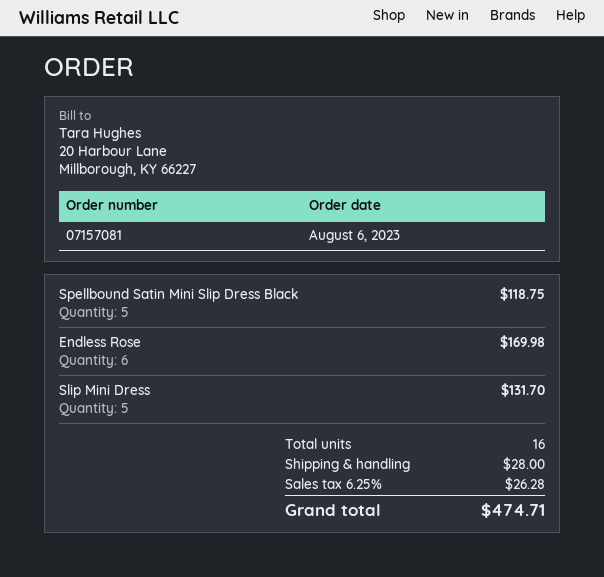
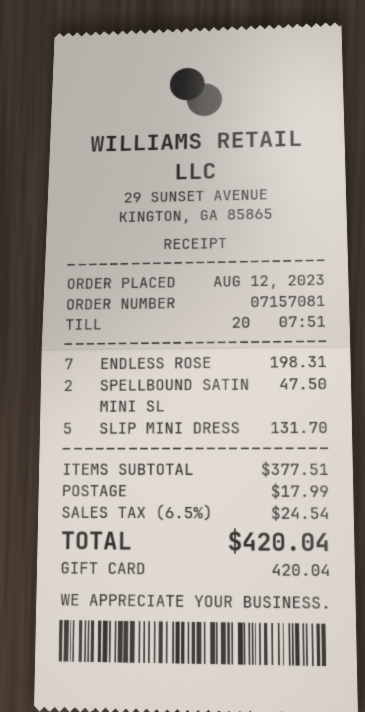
order date: 2023-08-06 -> 2023-08-12
Spellbound Satin Mini Slip Dress Black: 5 for 118.75 -> 2 for 47.50
Endless Rose: 6 for 169.98 -> 7 for 198.31
shipping: 28.00 -> 17.99
tax: 6.25% = 26.28 -> 6.5% = 24.54
total: 474.71 -> 420.04

